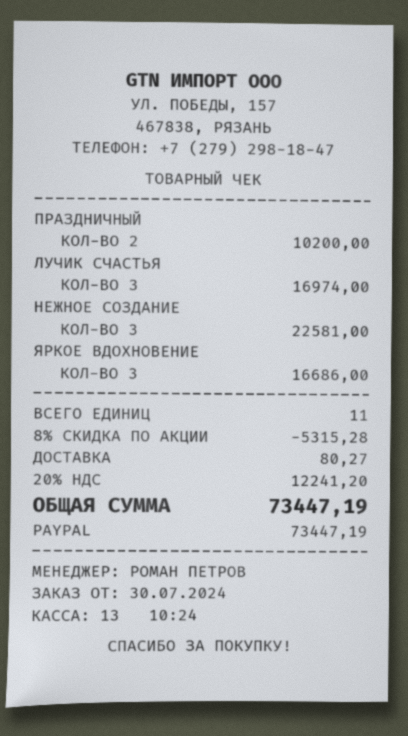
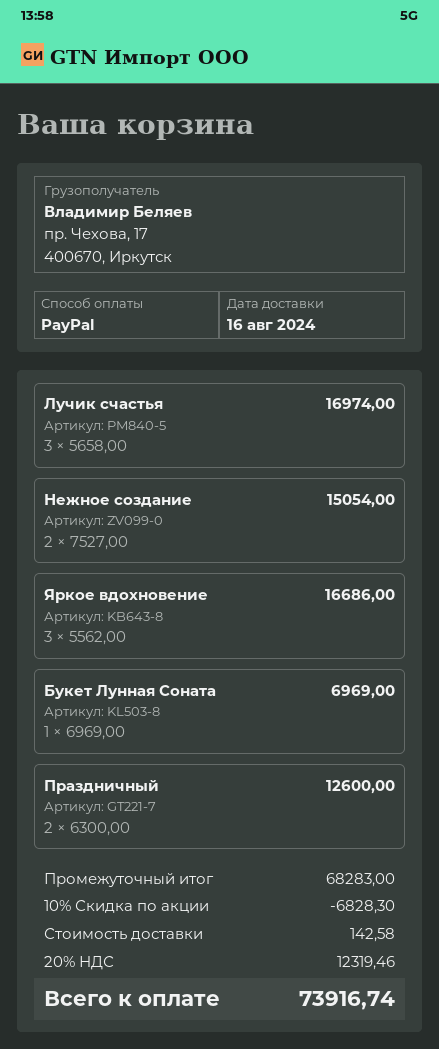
ПРАЗДНИЧНЫЙ: 2 for 10200.00 -> 2 for 12600.00
НЕЖНОЕ СОЗДАНИЕ: 3 for 22581.00 -> 2 for 15054.00
Букет Лунная Соната: none -> 1 for 6969.00
discount: 8% = 5315.28 -> 10% = 6828.30
shipping: 80.27 -> 142.58
tax: 20% = 12241.20 -> 20% = 12319.46
total: 73447.19 -> 73916.74

